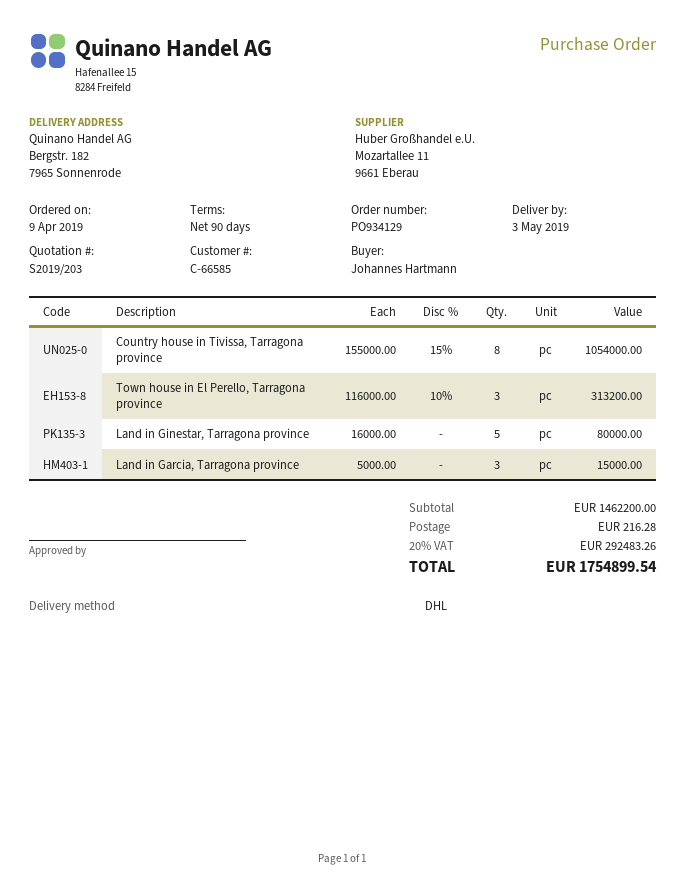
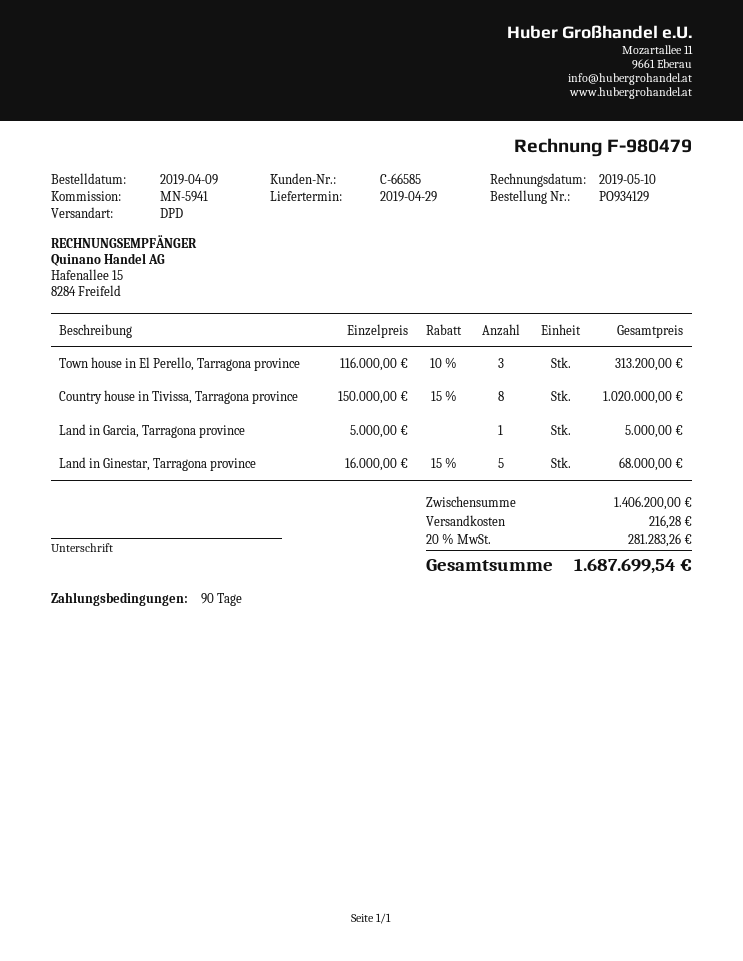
delivery date: 2019-05-03 -> 2019-04-29
shipping method: DHL -> DPD
Country house in Tivissa, Tarragona province: 8 x 155000.00 - 15% = 1054000.00 -> 8 x 150000.00 - 15% = 1020000.00
Land in Ginestar, Tarragona province: 5 x 16000.00 = 80000.00 -> 5 x 16000.00 - 15% = 68000.00
Land in Garcia, Tarragona province: 3 x 5000.00 = 15000.00 -> 1 x 5000.00 = 5000.00
subtotal: 1462200.00 -> 1406200.00
tax: 20% = 292483.26 -> 20% = 281283.26
total: 1754899.54 -> 1687699.54

